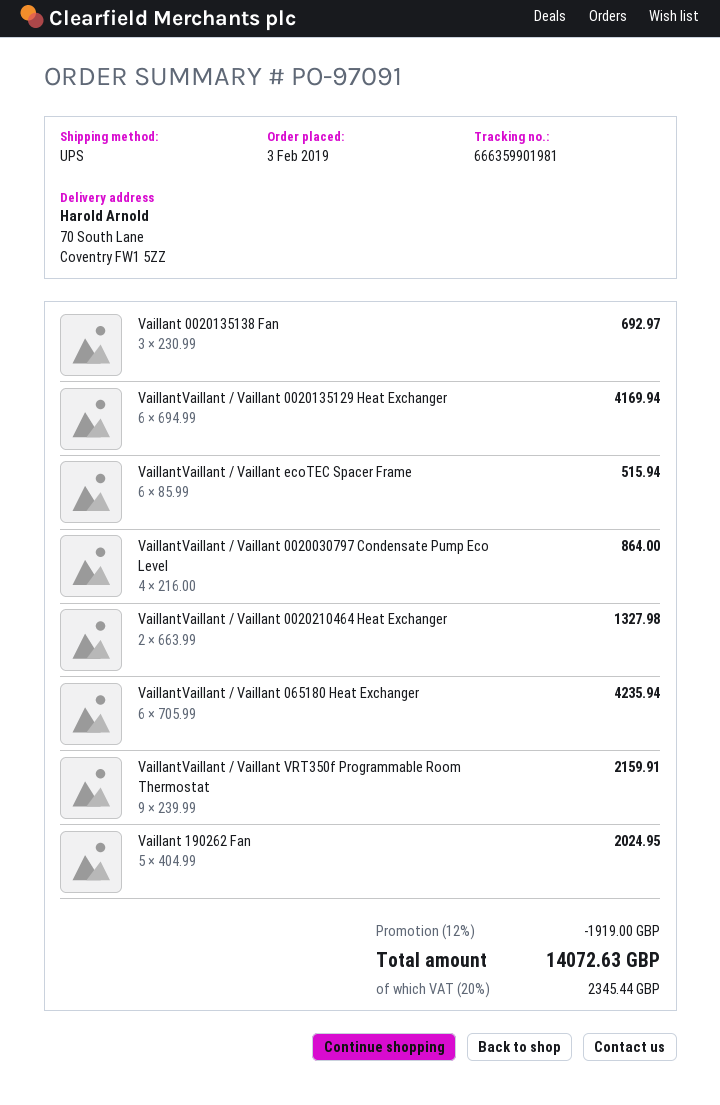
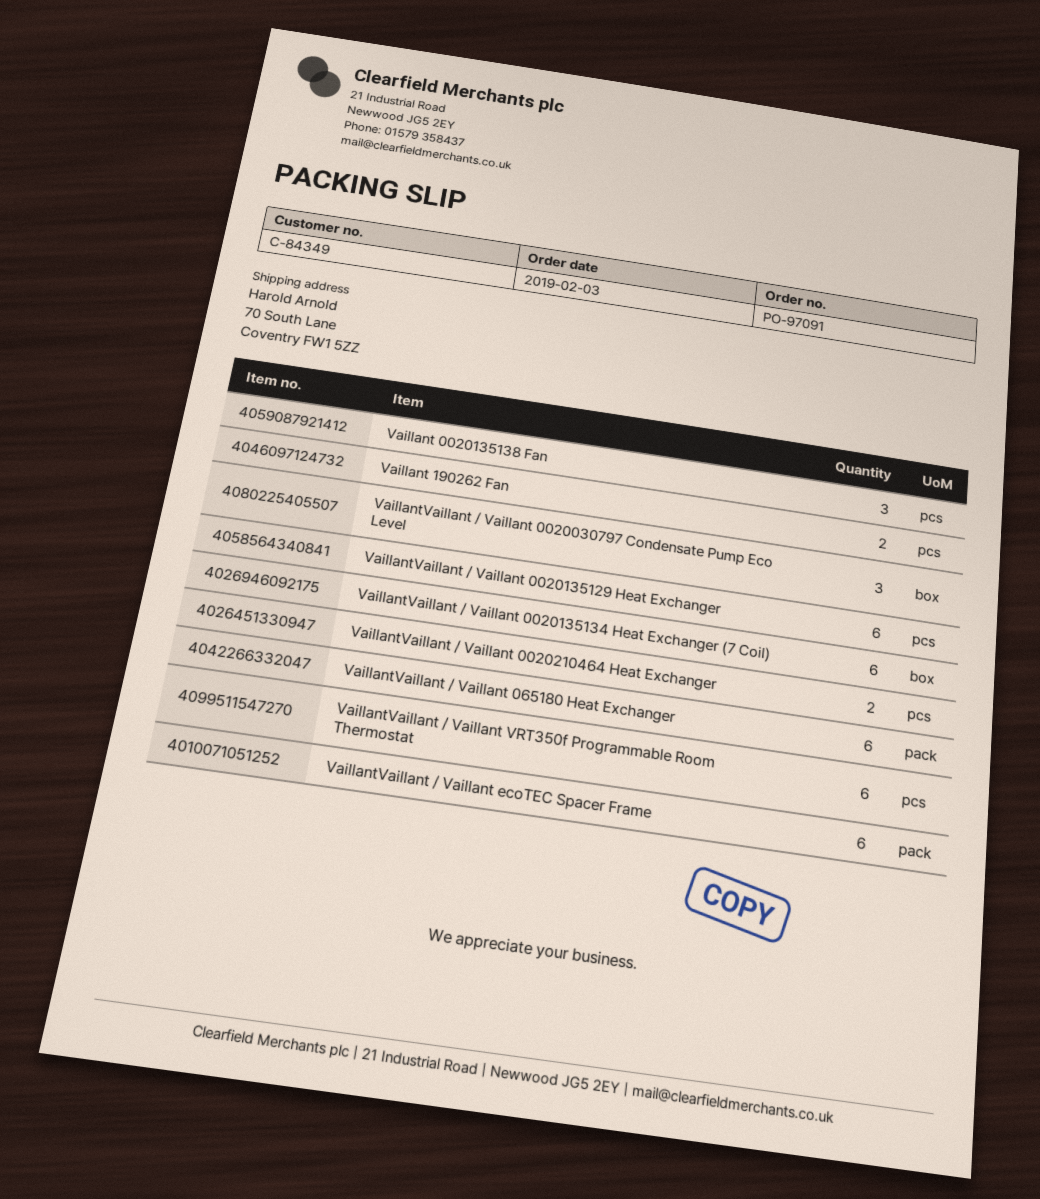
VaillantVaillant / Vaillant 0020030797 Condensate Pump Eco Level: 4 -> 3
VaillantVaillant / Vaillant VRT350f Programmable Room Thermostat: 9 -> 6
Vaillant 190262 Fan: 5 -> 2
VaillantVaillant / Vaillant 0020135134 Heat Exchanger (7 Coil): none -> 6

